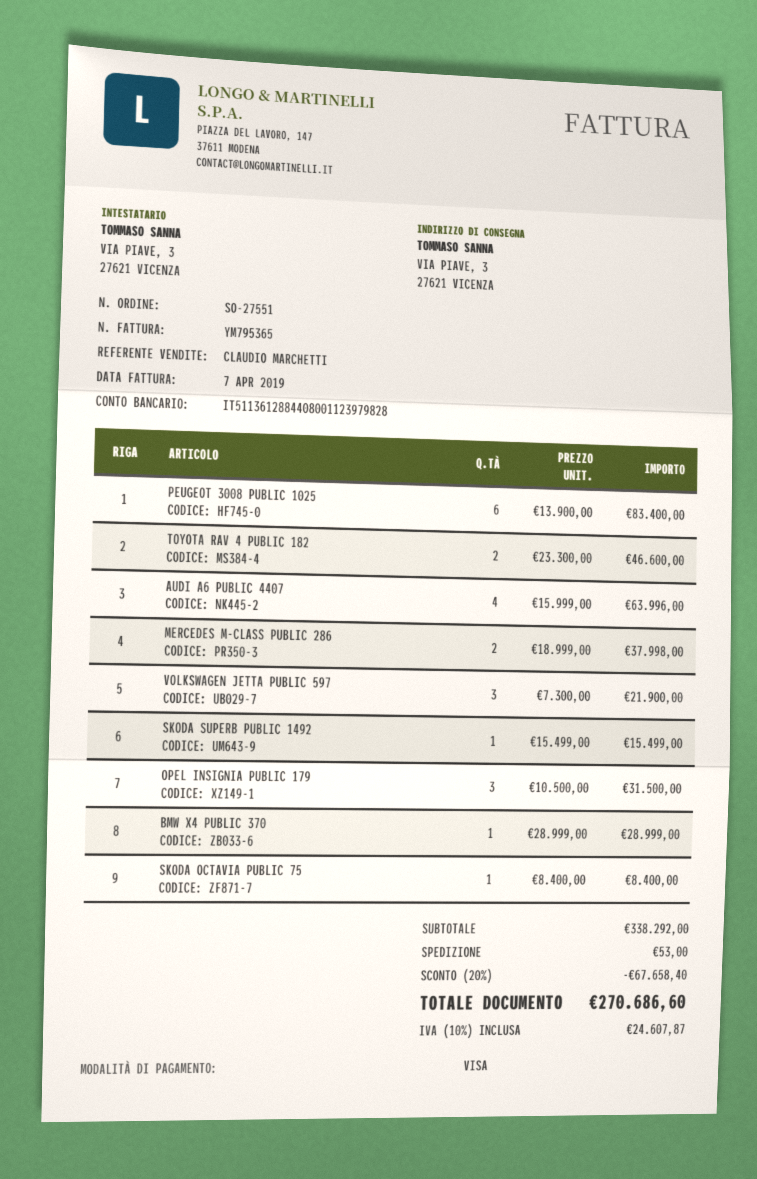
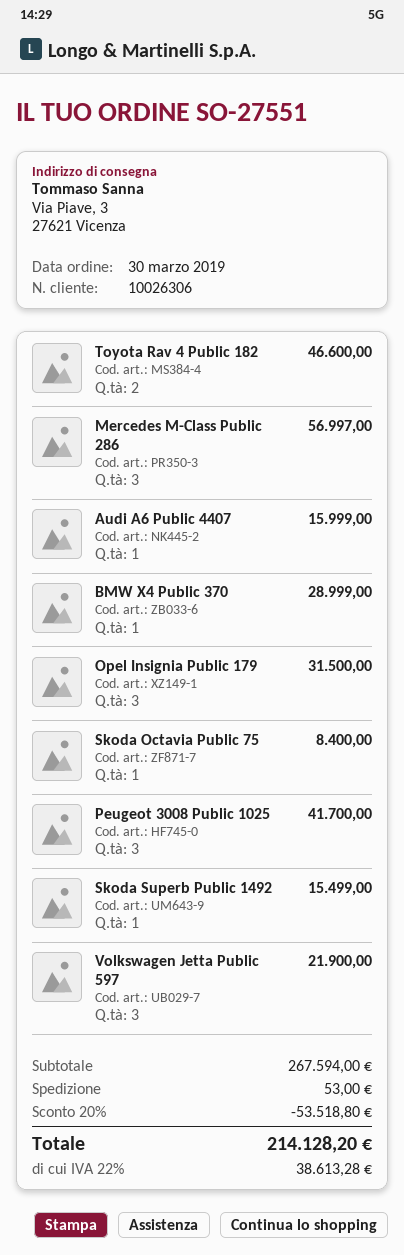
PEUGEOT 3008 PUBLIC 1025: 6 for 83400.00 -> 3 for 41700.00
AUDI A6 PUBLIC 4407: 4 for 63996.00 -> 1 for 15999.00
MERCEDES M-CLASS PUBLIC 286: 2 for 37998.00 -> 3 for 56997.00
subtotal: 338292.00 -> 267594.00
discount: 20% = 67658.40 -> 20% = 53518.80
tax: 10% = 24607.87 -> 22% = 38613.28
total: 270686.60 -> 214128.20

